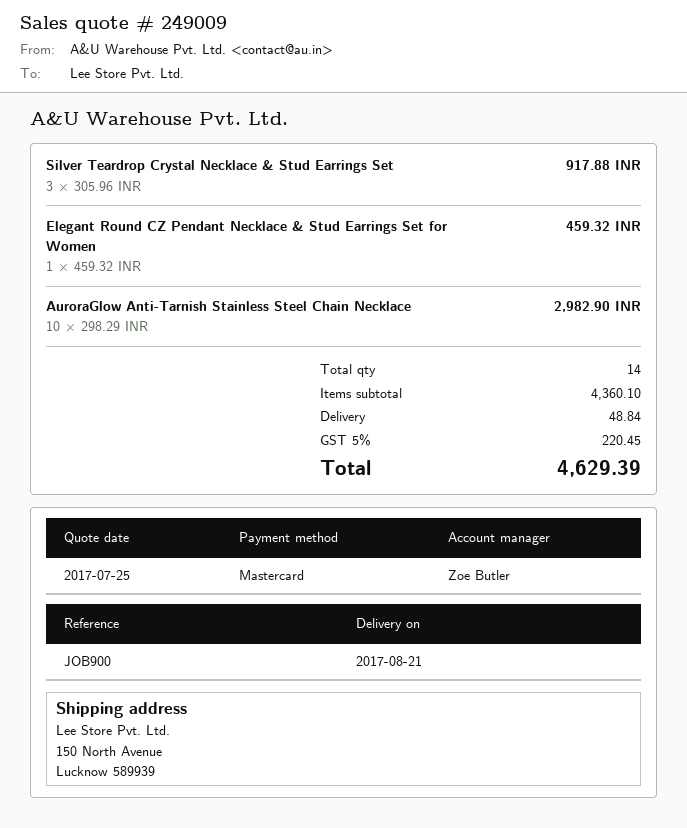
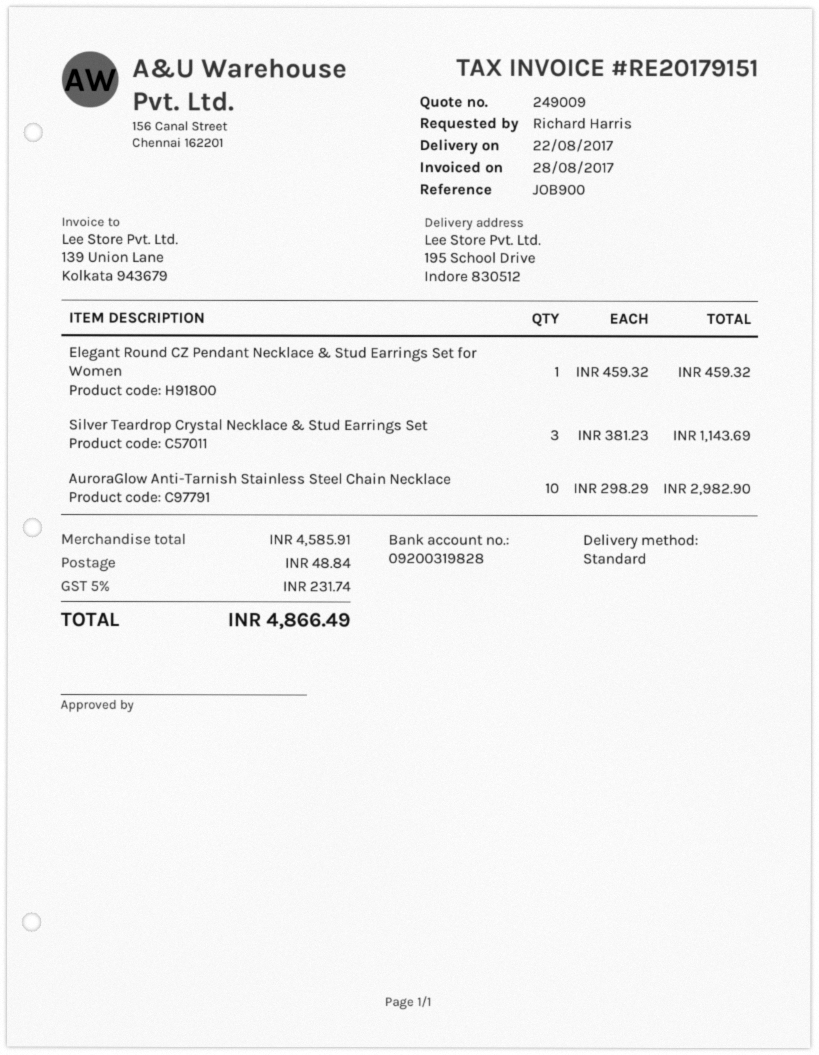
delivery date: 2017-08-21 -> 2017-08-22
ship to: 150 North Avenue, Lucknow 589939 -> 195 School Drive, Indore 830512
Silver Teardrop Crystal Necklace & Stud Earrings Set: 3 x 305.96 = 917.88 -> 3 x 381.23 = 1143.69
subtotal: 4360.10 -> 4585.91
tax: 5% = 220.45 -> 5% = 231.74
total: 4629.39 -> 4866.49

